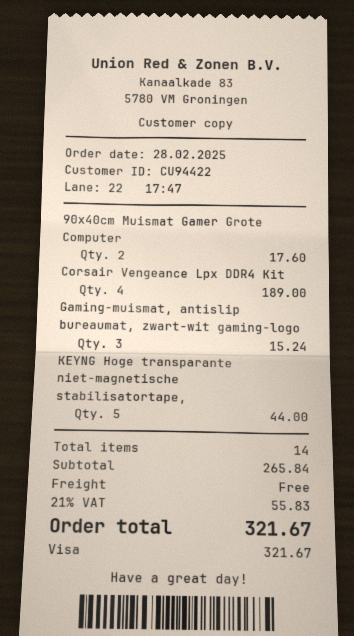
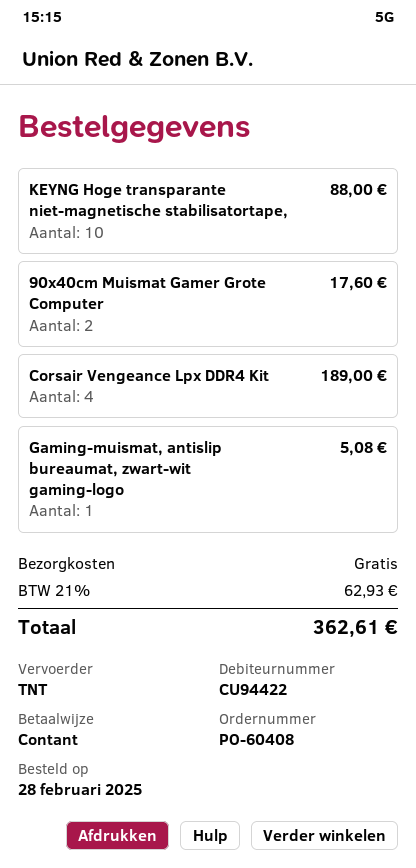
payment method: Visa -> cash
Gaming-muismat, antislip bureaumat, zwart-wit gaming-logo: 3 for 15.24 -> 1 for 5.08
KEYNG Hoge transparante niet-magnetische stabilisatortape,: 5 for 44.00 -> 10 for 88.00
tax: 21% = 55.83 -> 21% = 62.93
total: 321.67 -> 362.61

